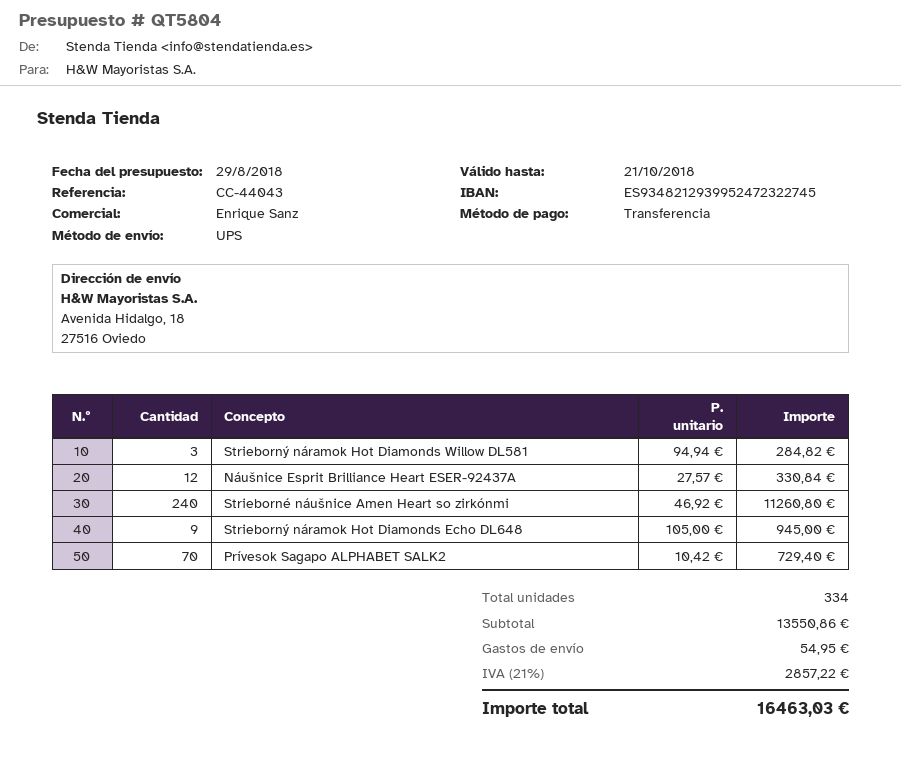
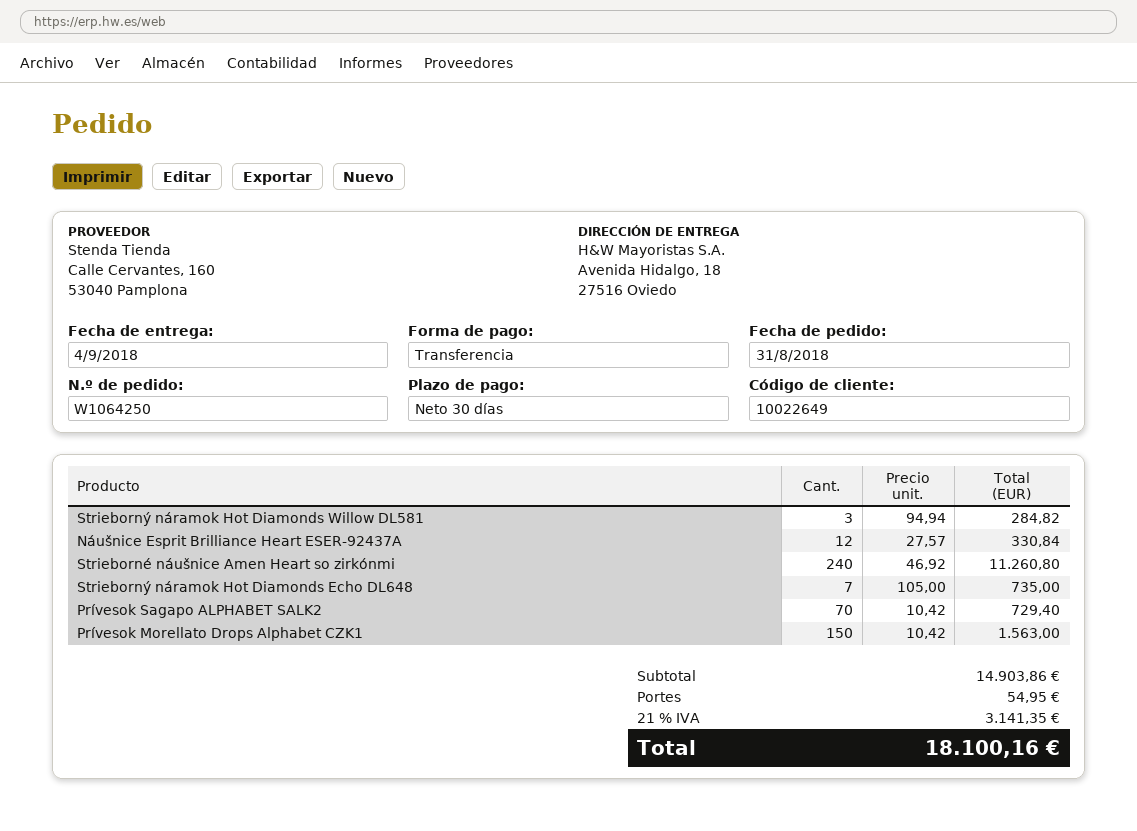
Strieborný náramok Hot Diamonds Echo DL648: 9 x 105.00 = 945.00 -> 7 x 105.00 = 735.00
Prívesok Morellato Drops Alphabet CZK1: none -> 150 x 10.42 = 1563.00
subtotal: 13550.86 -> 14903.86
tax: 21% = 2857.22 -> 21% = 3141.35
total: 16463.03 -> 18100.16

